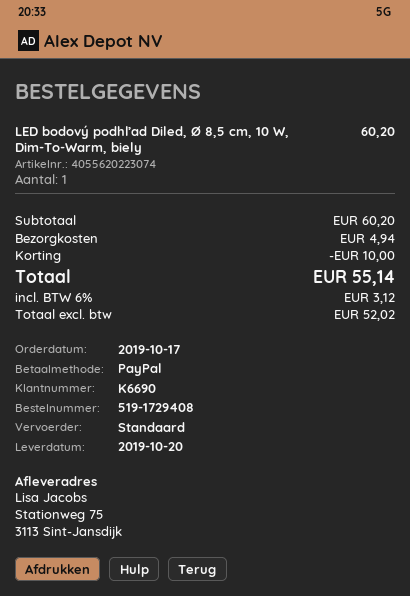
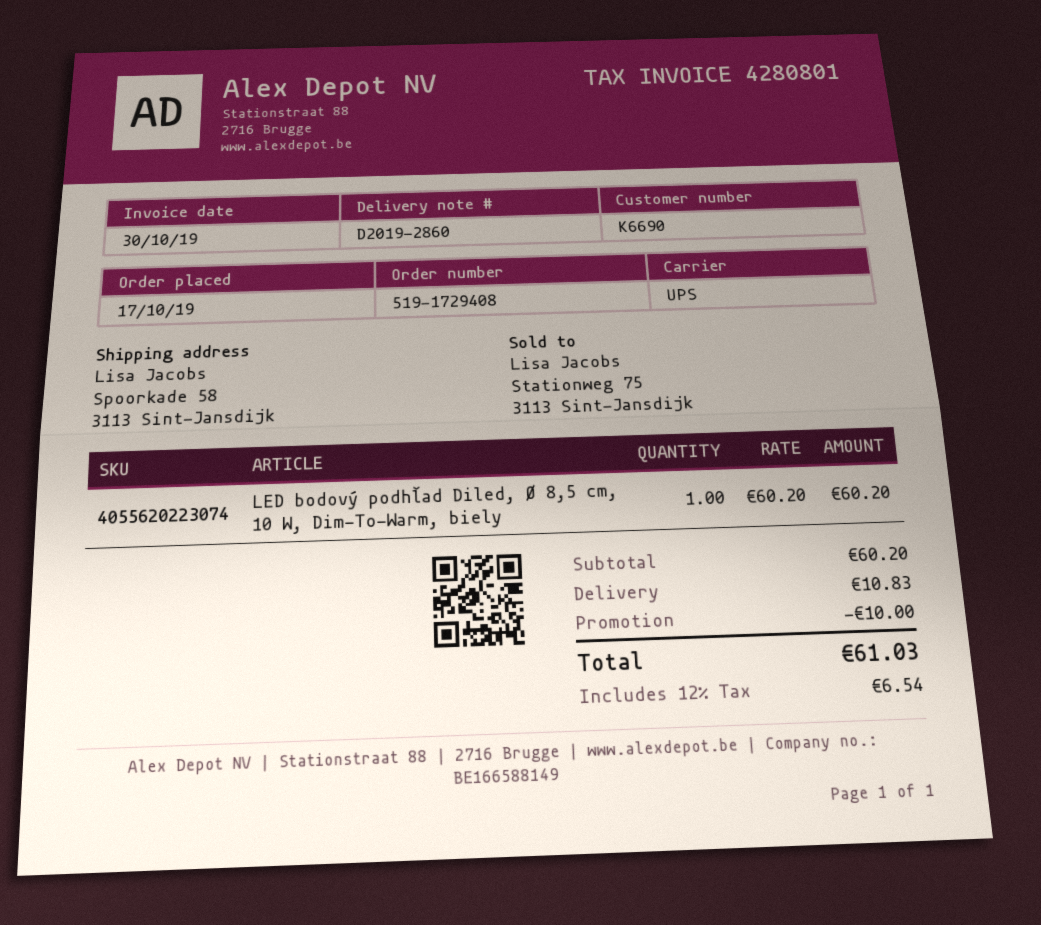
shipping method: standard -> UPS
ship to: Stationweg 75, 3113 Sint-Jansdijk -> Spoorkade 58, 3113 Sint-Jansdijk
shipping: 4.94 -> 10.83
tax: 6% = 3.12 -> 12% = 6.54
total: 55.14 -> 61.03

